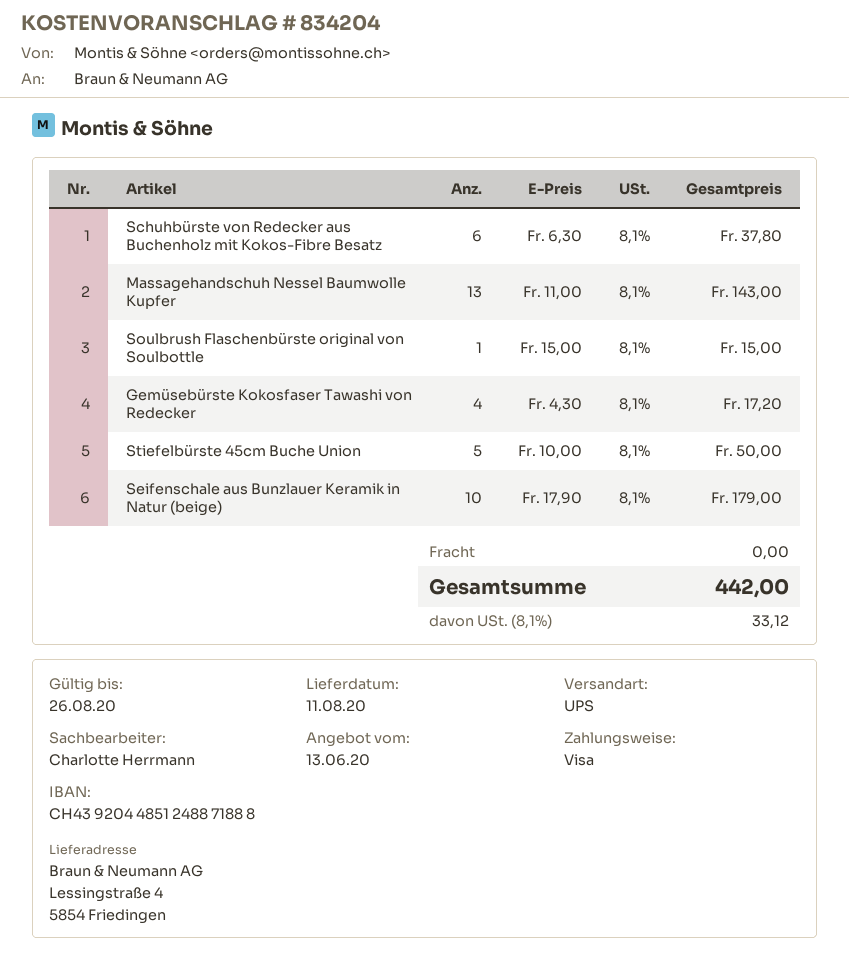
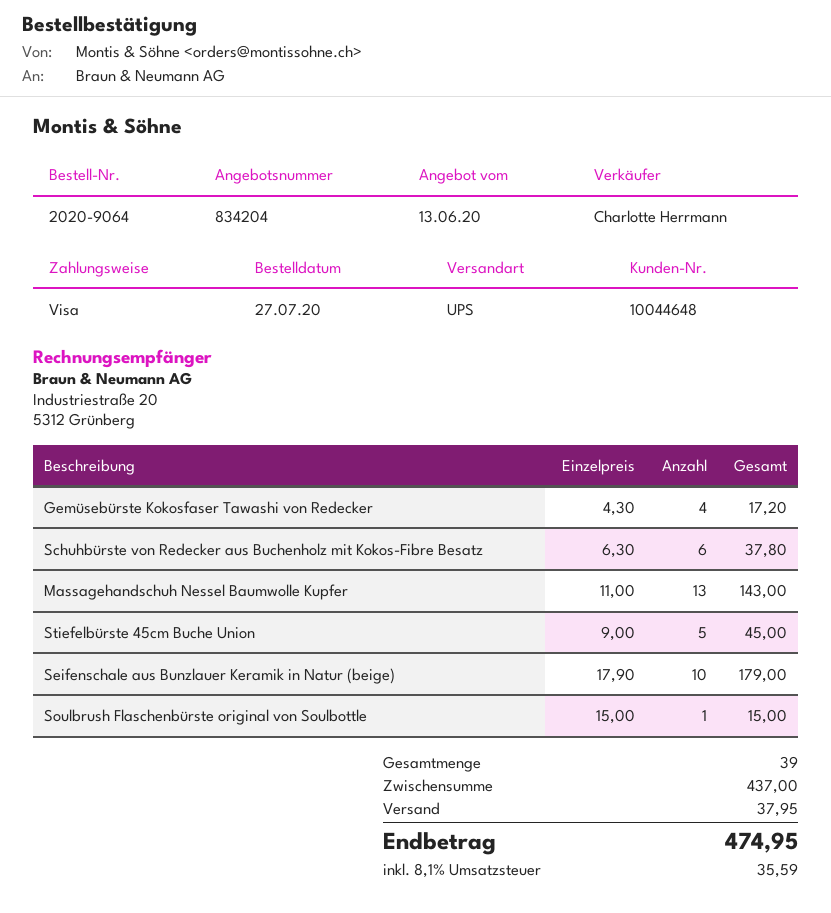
Stiefelbürste 45cm Buche Union: 5 x 10.00 = 50.00 -> 5 x 9.00 = 45.00
shipping: 0.00 -> 37.95
tax: 8.1% = 33.12 -> 8.1% = 35.59
total: 442.00 -> 474.95

